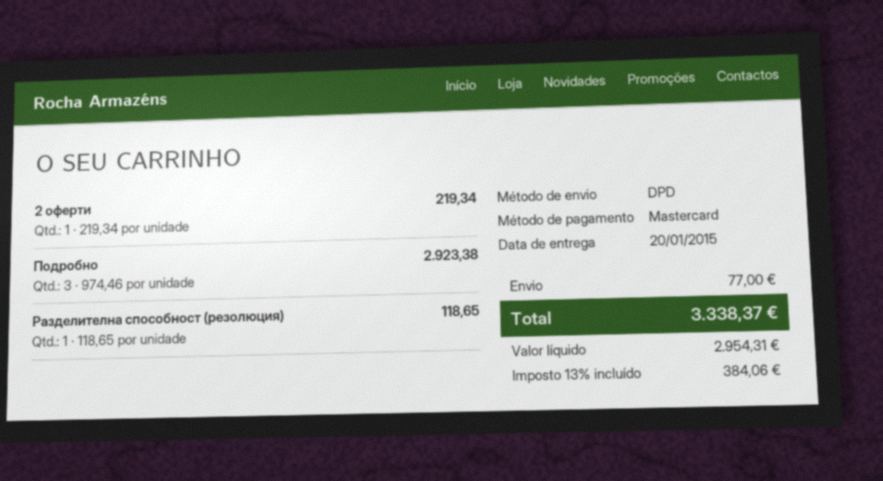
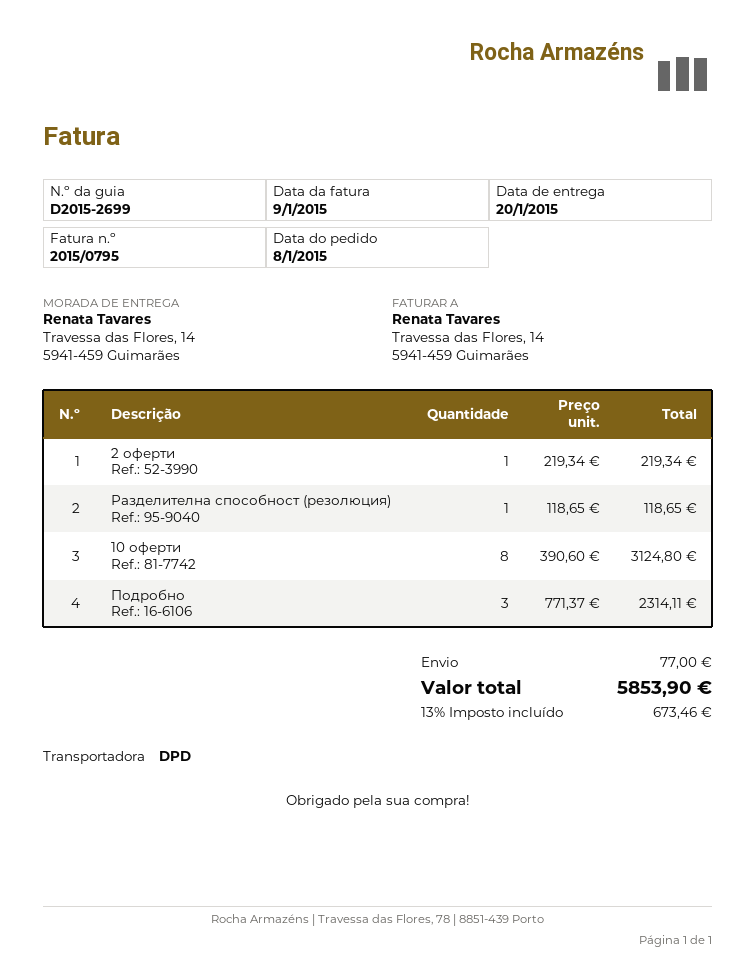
Подробно: 3 x 974.46 = 2923.38 -> 3 x 771.37 = 2314.11
10 оферти: none -> 8 x 390.60 = 3124.80
tax: 13% = 384.06 -> 13% = 673.46
total: 3338.37 -> 5853.90

